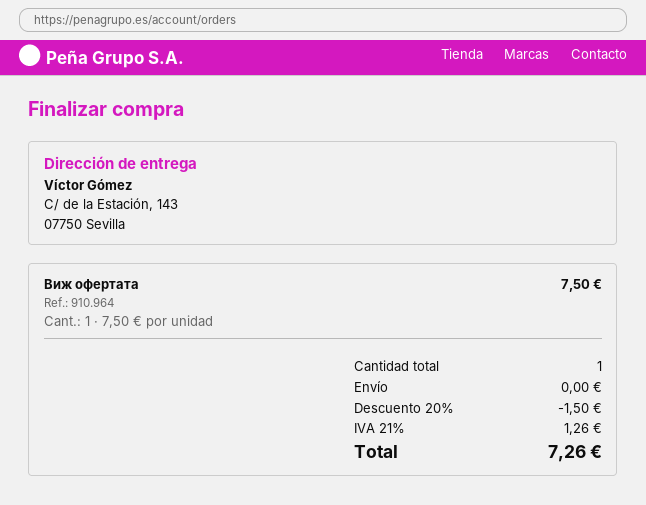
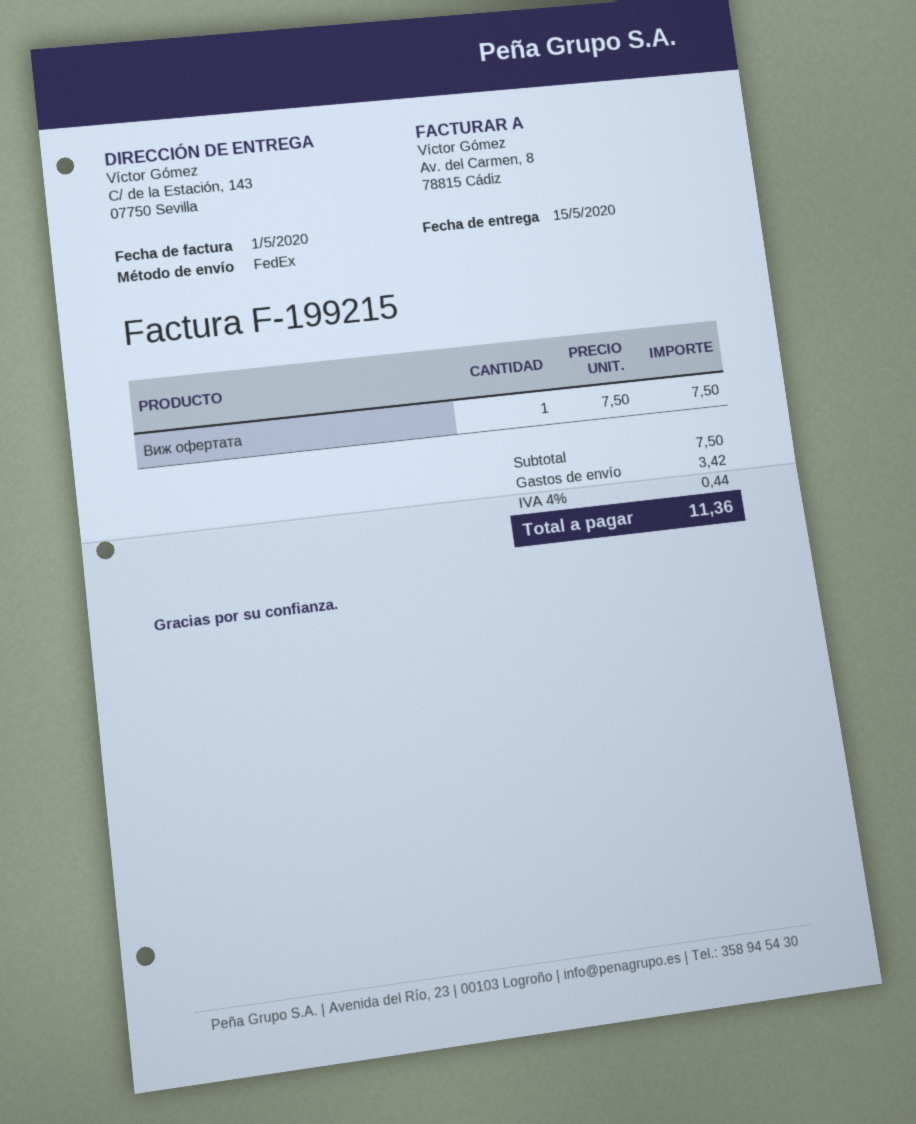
discount: 20% = 1.50 -> none
shipping: 0.00 -> 3.42
tax: 21% = 1.26 -> 4% = 0.44
total: 7.26 -> 11.36

